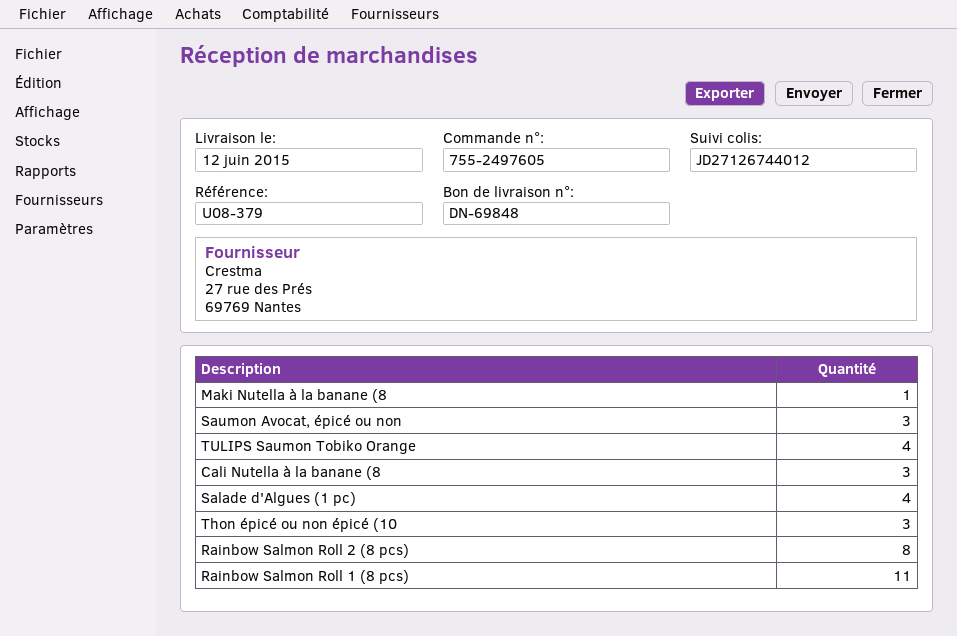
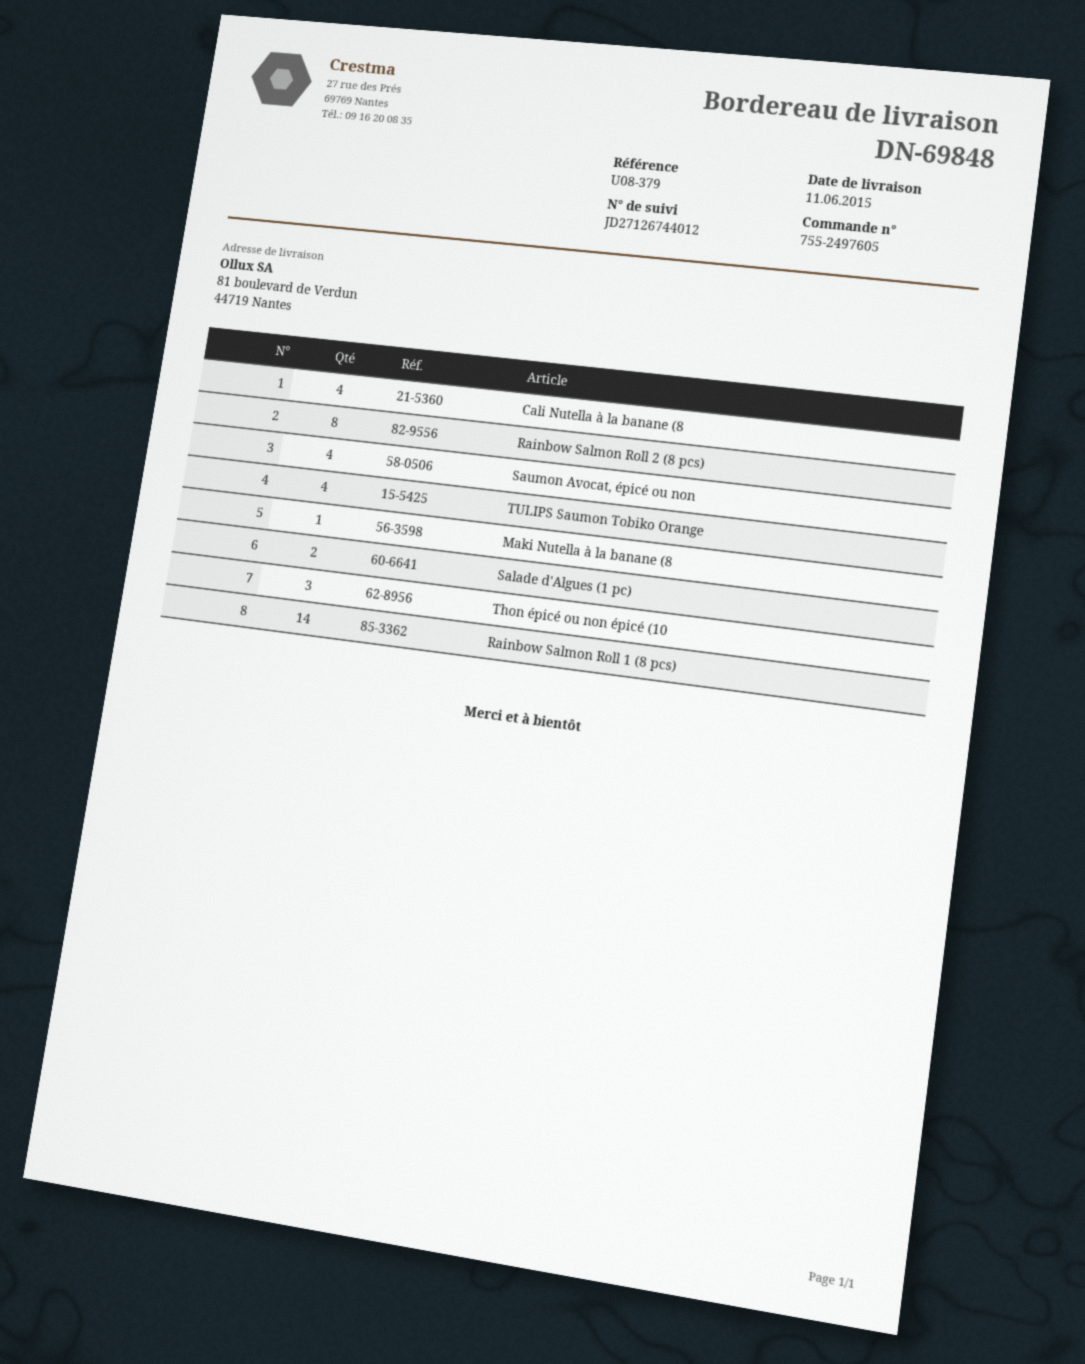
delivery date: 2015-06-12 -> 2015-06-11
Saumon Avocat, épicé ou non: 3 -> 4
Cali Nutella à la banane (8: 3 -> 4
Salade d'Algues (1 pc): 4 -> 2
Rainbow Salmon Roll 1 (8 pcs): 11 -> 14

